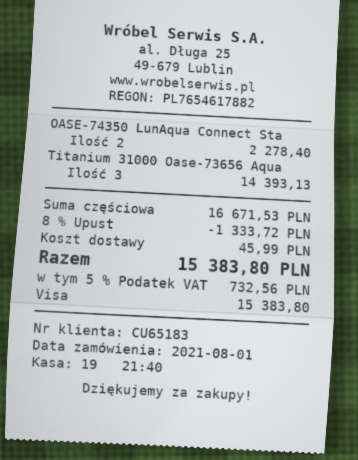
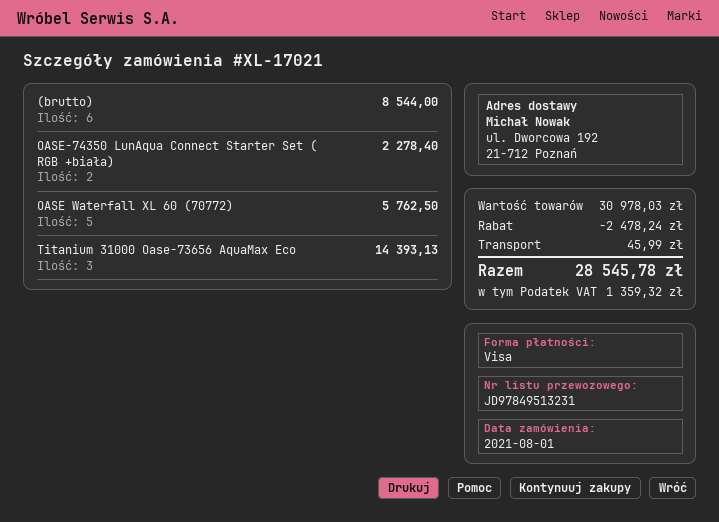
(brutto): none -> 6 for 8544.00
OASE Waterfall XL 60 (70772): none -> 5 for 5762.50
subtotal: 16671.53 -> 30978.03
discount: 1333.72 -> 2478.24
tax: 732.56 -> 1359.32
total: 15383.80 -> 28545.78

